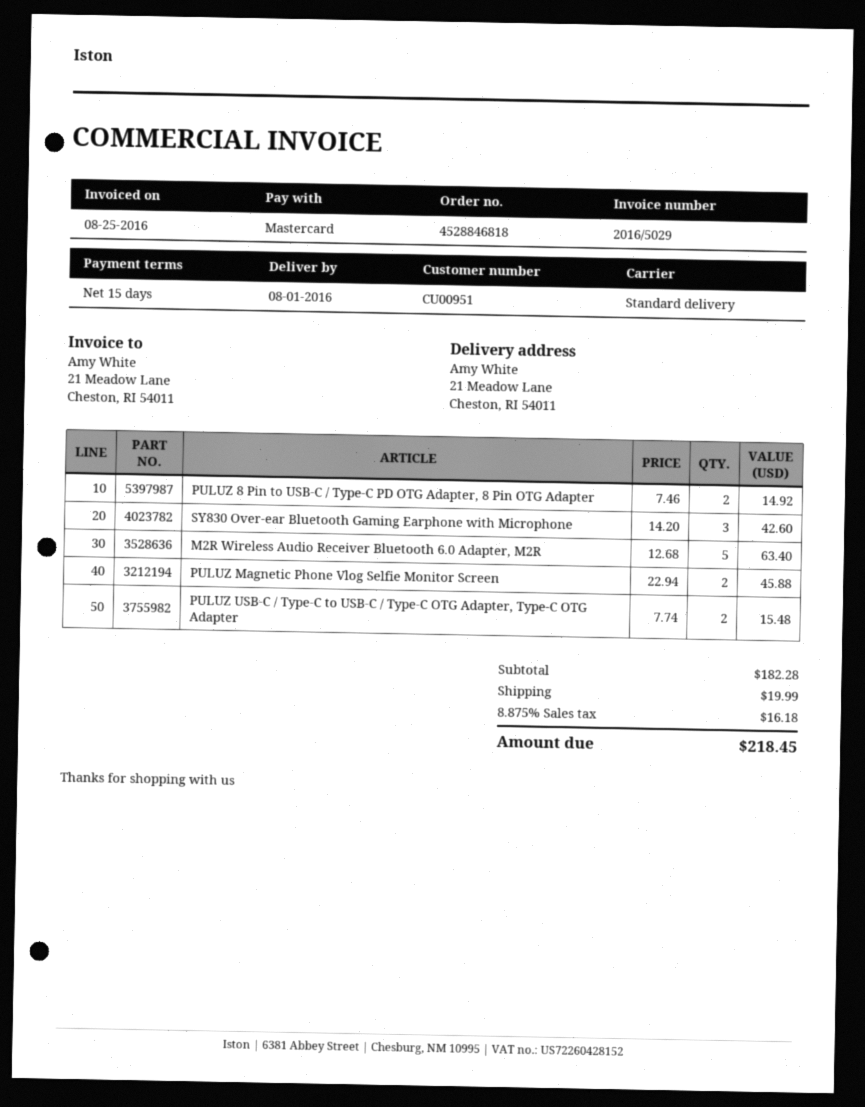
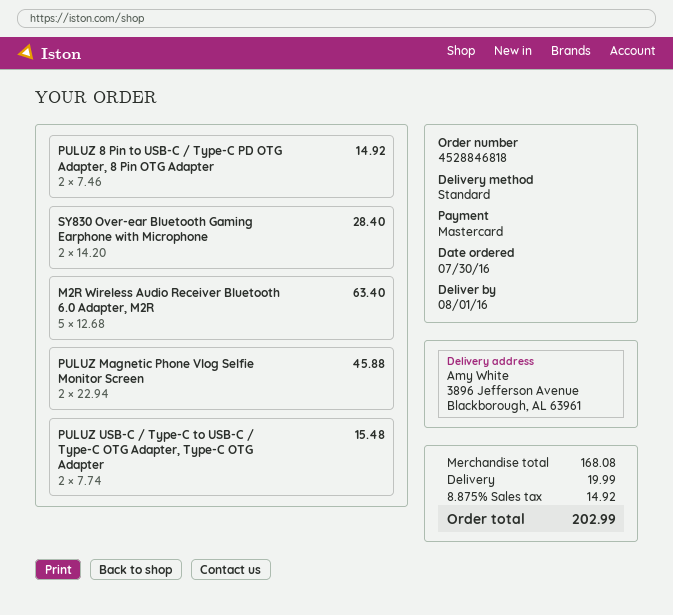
ship to: 21 Meadow Lane, Cheston, RI 54011 -> 3896 Jefferson Avenue, Blackborough, AL 63961
SY830 Over-ear Bluetooth Gaming Earphone with Microphone: 3 x 14.20 = 42.60 -> 2 x 14.20 = 28.40
subtotal: 182.28 -> 168.08
tax: 8.875% = 16.18 -> 8.875% = 14.92
total: 218.45 -> 202.99

